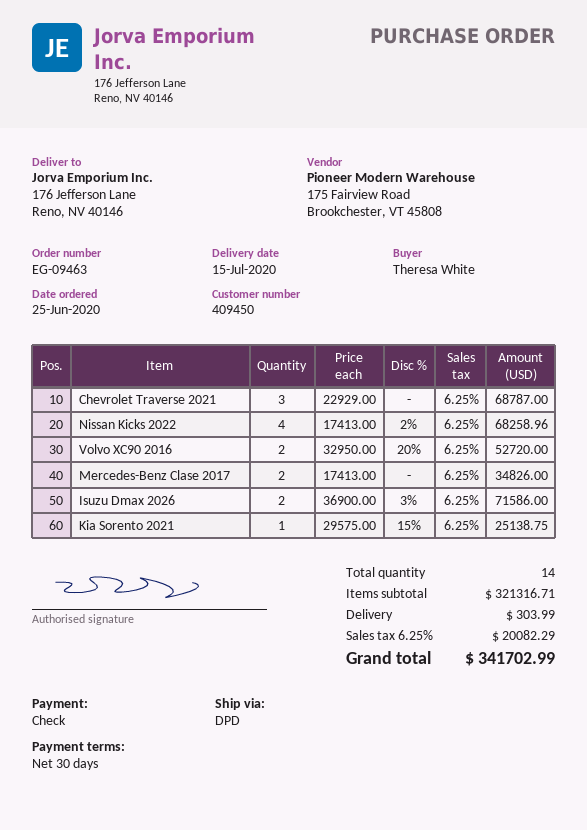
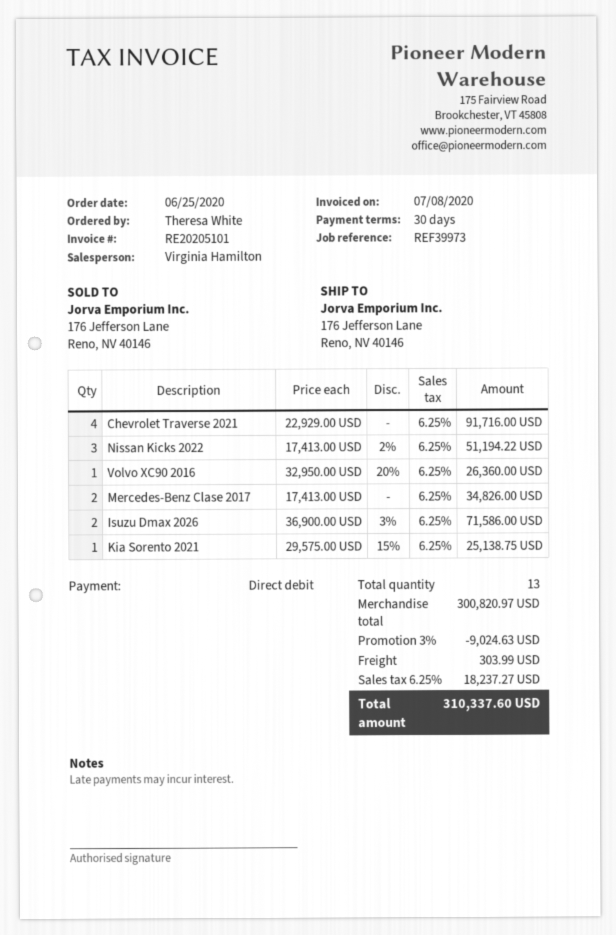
payment method: cheque -> direct debit
Chevrolet Traverse 2021: 3 x 22929.00 = 68787.00 -> 4 x 22929.00 = 91716.00
Nissan Kicks 2022: 4 x 17413.00 - 2% = 68258.96 -> 3 x 17413.00 - 2% = 51194.22
Volvo XC90 2016: 2 x 32950.00 - 20% = 52720.00 -> 1 x 32950.00 - 20% = 26360.00
total quantity: 14 -> 13
subtotal: 321316.71 -> 300820.97
discount: none -> 3% = 9024.63
tax: 6.25% = 20082.29 -> 6.25% = 18237.27
total: 341702.99 -> 310337.60

